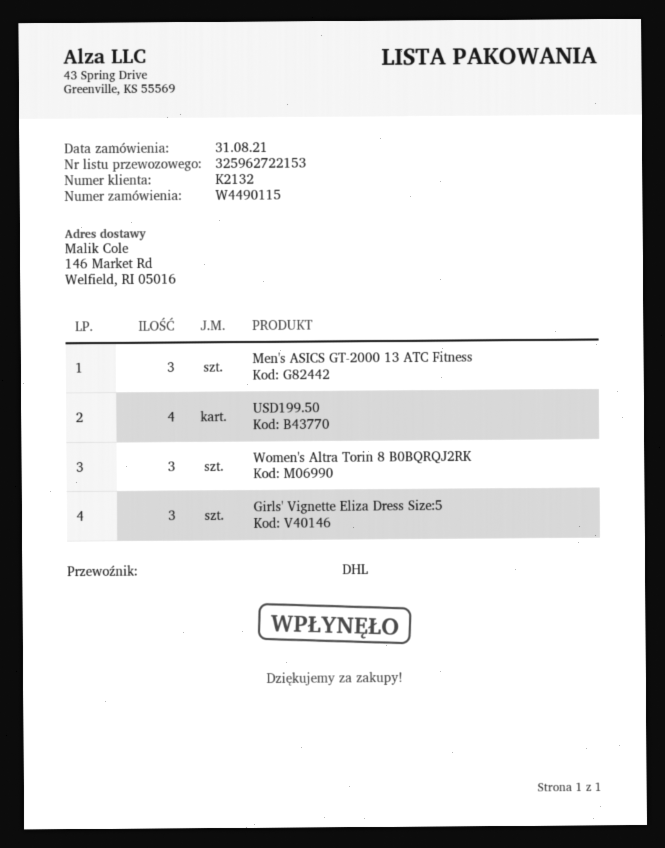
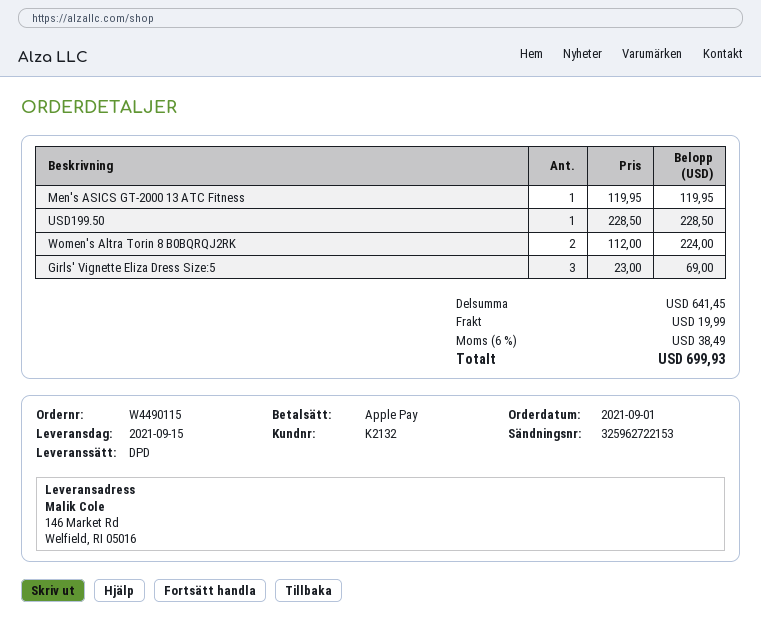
order date: 2021-08-31 -> 2021-09-01
shipping method: DHL -> DPD
Men's ASICS GT-2000 13 ATC Fitness: 3 -> 1
USD199.50: 4 -> 1
Women's Altra Torin 8 B0BQRQJ2RK: 3 -> 2

